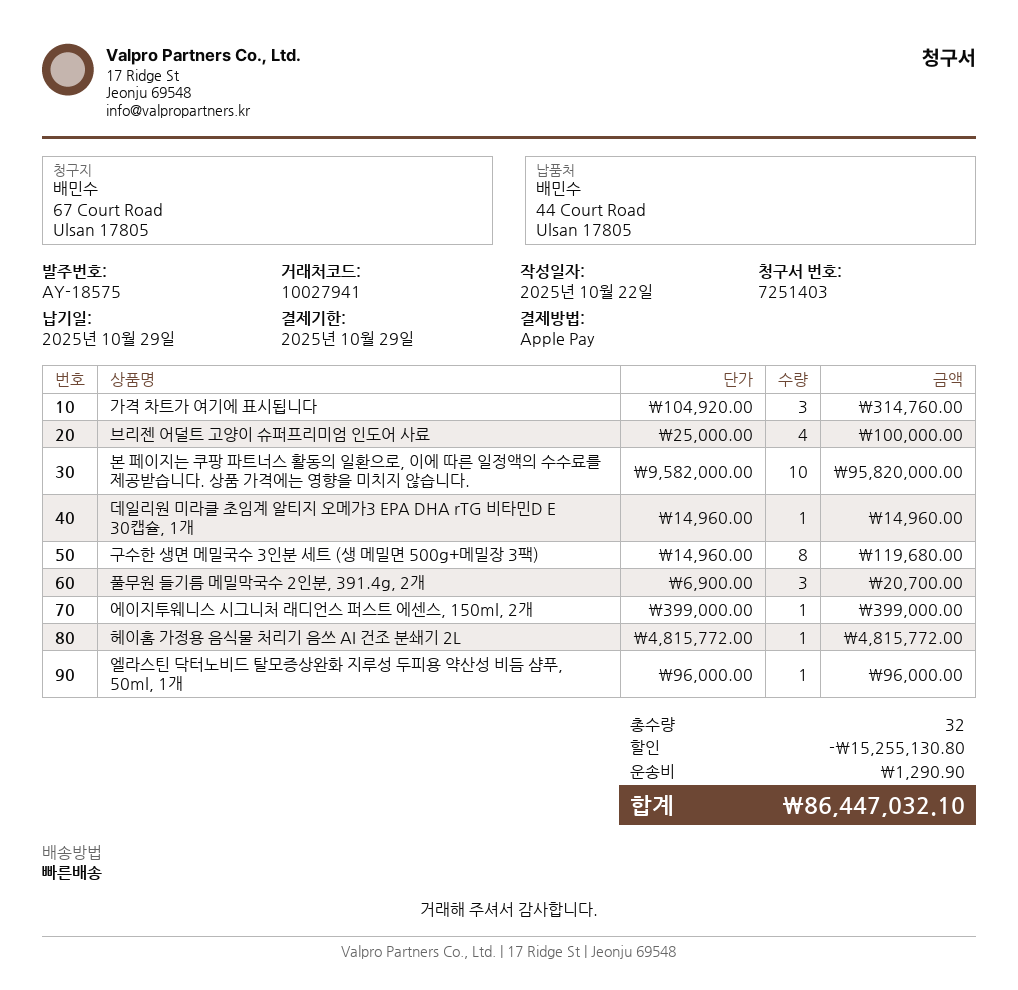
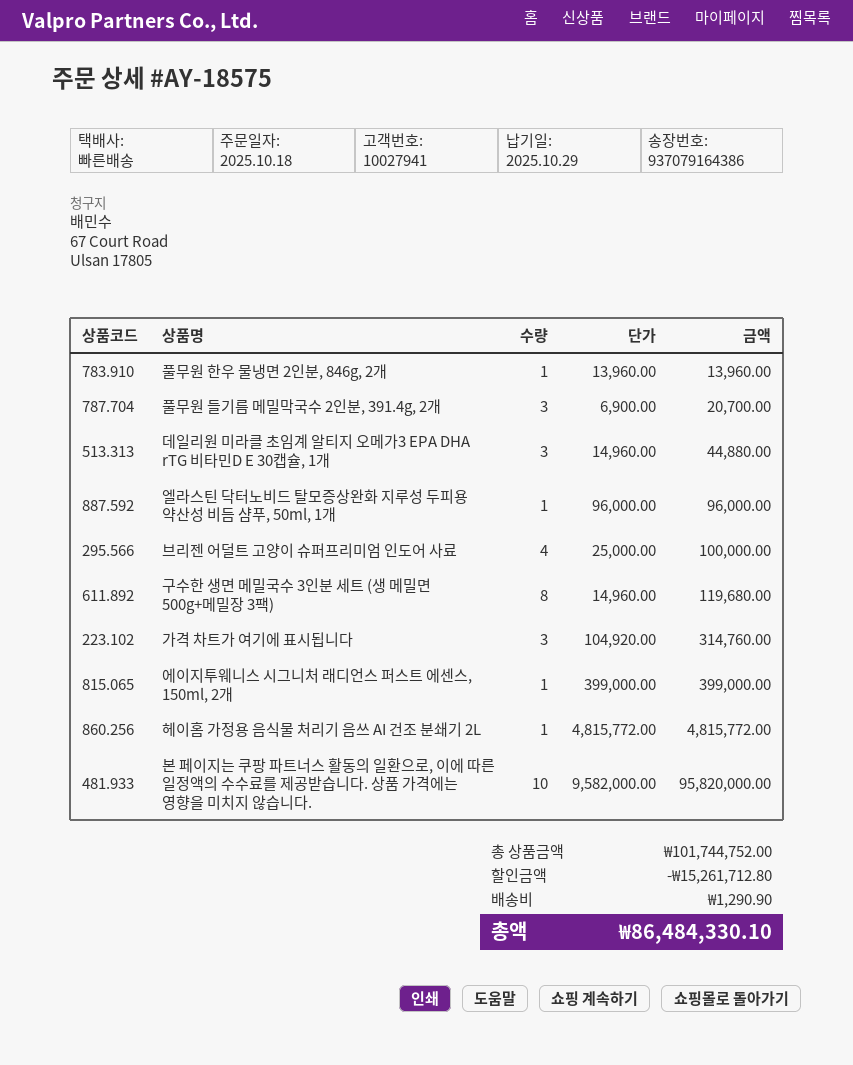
데일리원 미라클 초임계 알티지 오메가3 EPA DHA rTG 비타민D E 30캡슐, 1개: 1 x 14960.00 = 14960.00 -> 3 x 14960.00 = 44880.00
풀무원 한우 물냉면 2인분, 846g, 2개: none -> 1 x 13960.00 = 13960.00
discount: 15255130.80 -> 15261712.80
total: 86447032.10 -> 86484330.10

